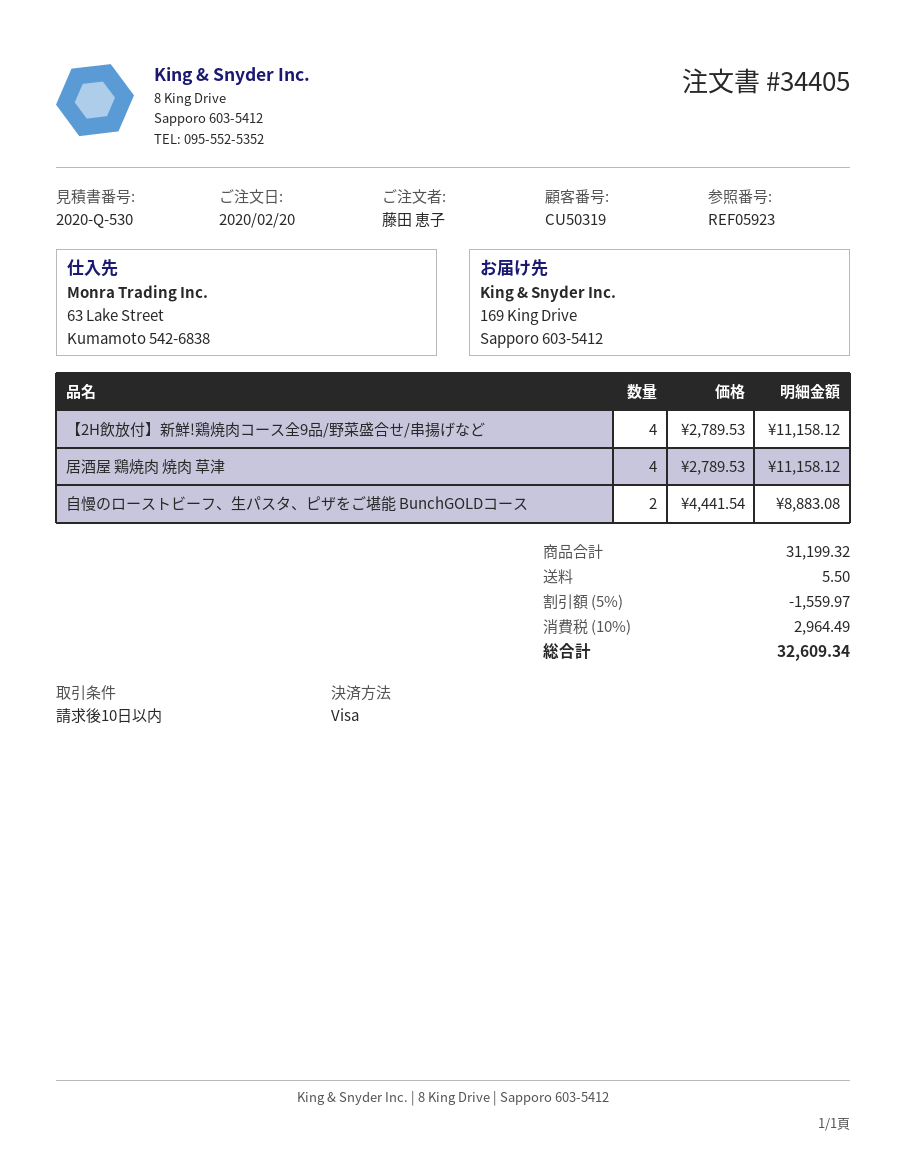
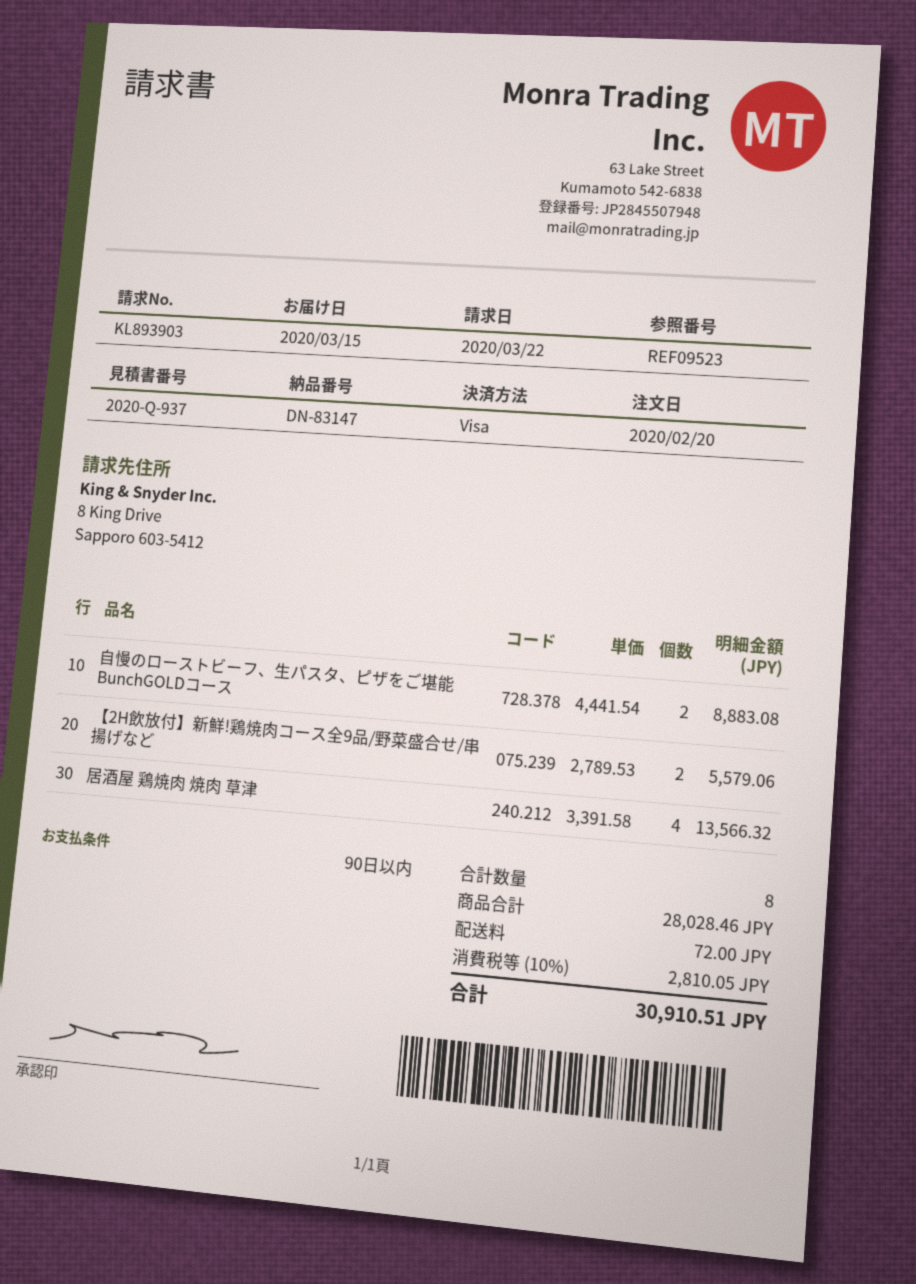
quote number: 2020-Q-530 -> 2020-Q-937
payment terms: 10 days -> 90 days
reference: REF05923 -> REF09523
【2H飲放付】新鮮!鶏焼肉コース全9品/野菜盛合せ/串揚げなど: 4 x 2789.53 = 11158.12 -> 2 x 2789.53 = 5579.06
居酒屋 鶏焼肉 焼肉 草津: 4 x 2789.53 = 11158.12 -> 4 x 3391.58 = 13566.32
subtotal: 31199.32 -> 28028.46
discount: 5% = 1559.97 -> none
shipping: 5.50 -> 72.00
tax: 10% = 2964.49 -> 10% = 2810.05
total: 32609.34 -> 30910.51

